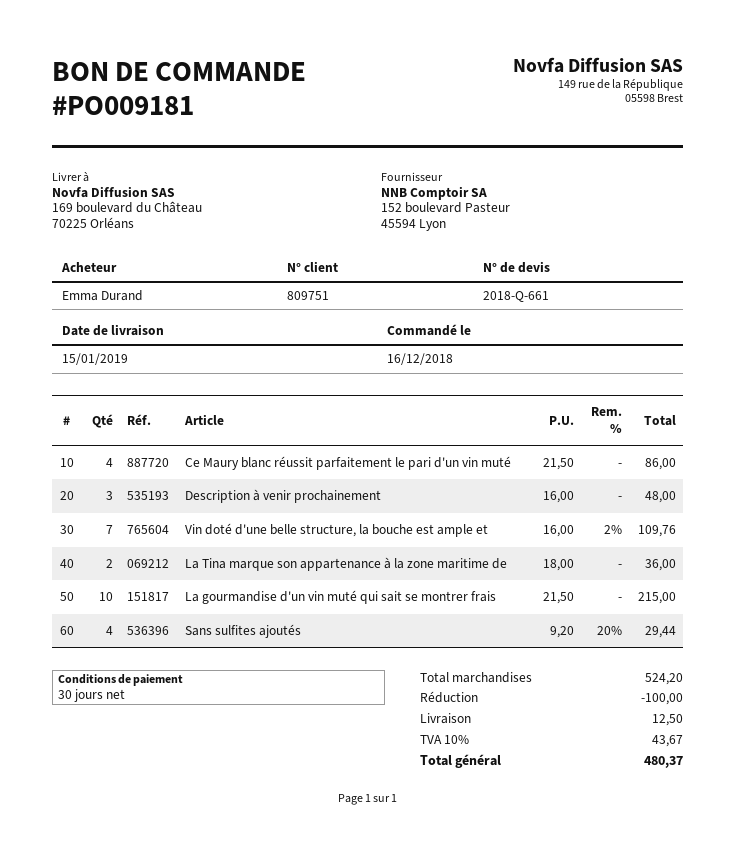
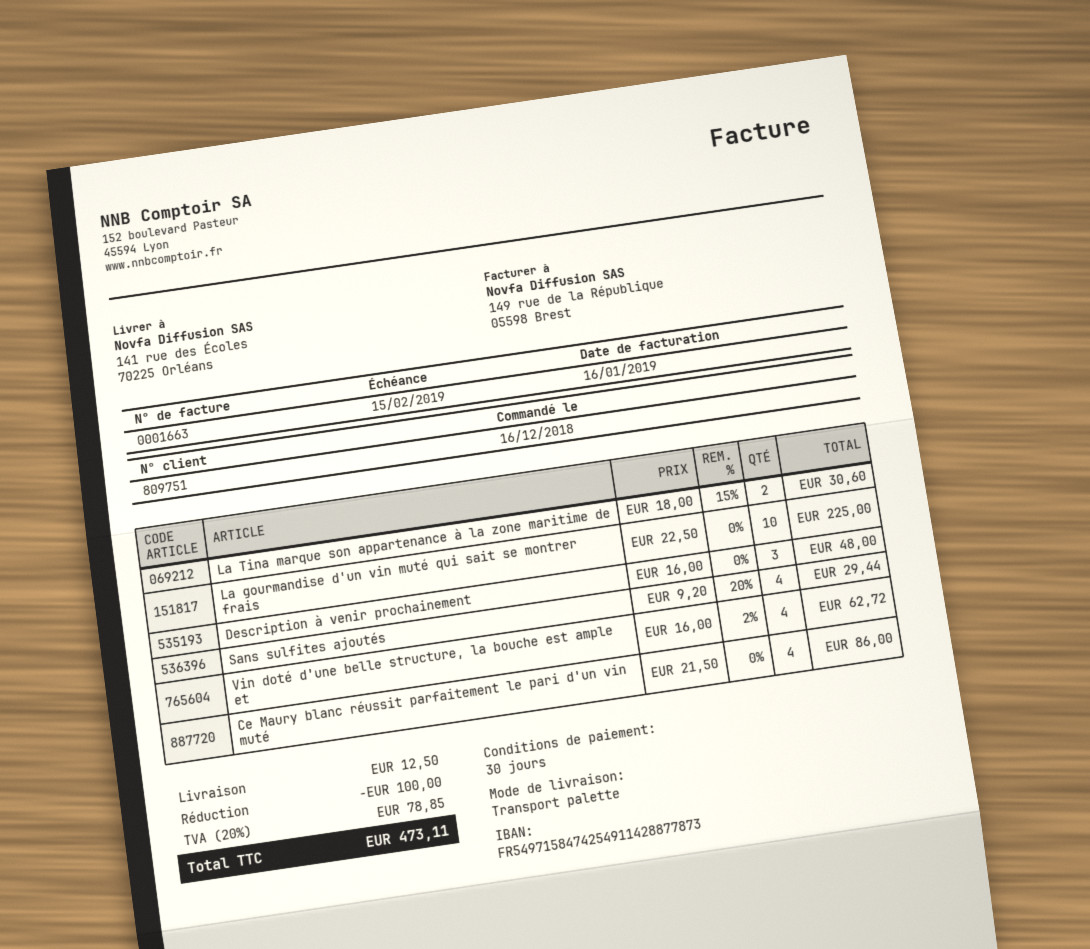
ship to: 169 boulevard du Château, 70225 Orléans -> 141 rue des Écoles, 70225 Orléans
Vin doté d'une belle structure, la bouche est ample et: 7 x 16.00 - 2% = 109.76 -> 4 x 16.00 - 2% = 62.72
La Tina marque son appartenance à la zone maritime de: 2 x 18.00 = 36.00 -> 2 x 18.00 - 15% = 30.60
La gourmandise d'un vin muté qui sait se montrer frais: 10 x 21.50 = 215.00 -> 10 x 22.50 = 225.00
tax: 10% = 43.67 -> 20% = 78.85
total: 480.37 -> 473.11

